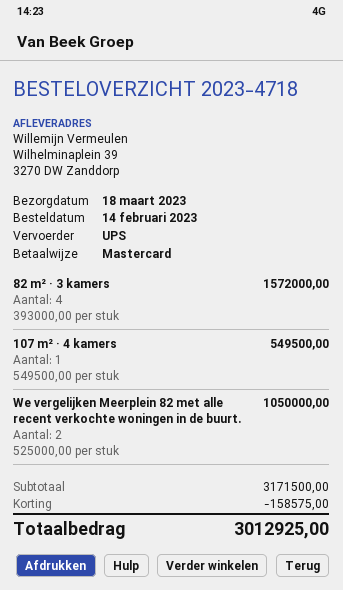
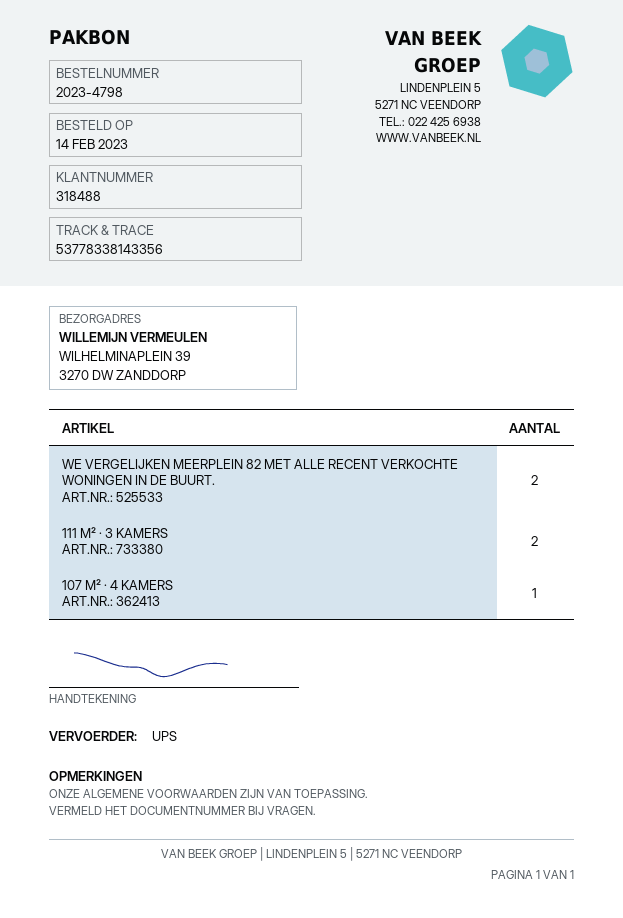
order number: 2023-4718 -> 2023-4798
82 m² · 3 kamers: 4 -> none
111 M² · 3 KAMERS: none -> 2

